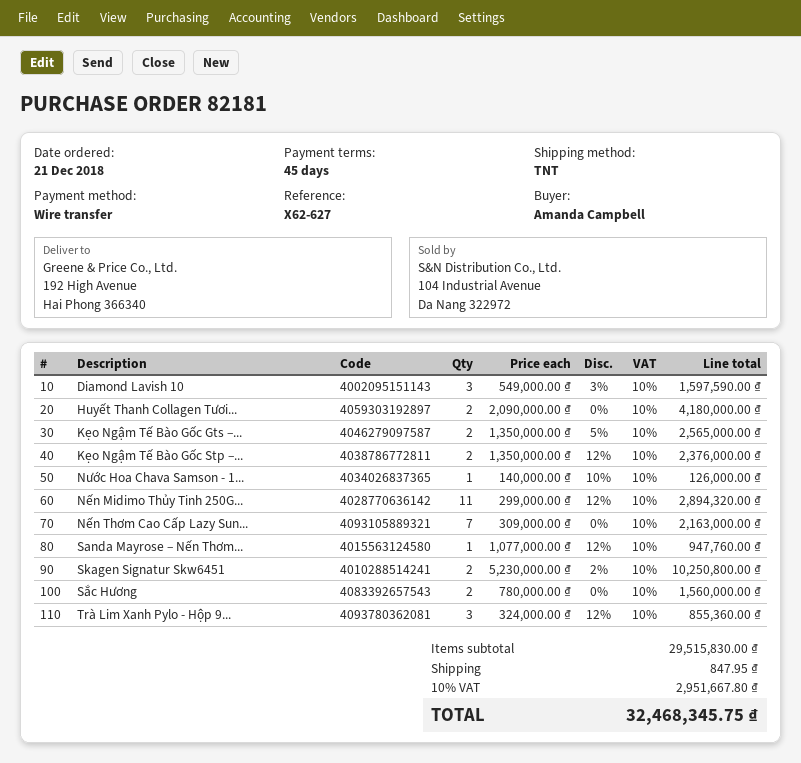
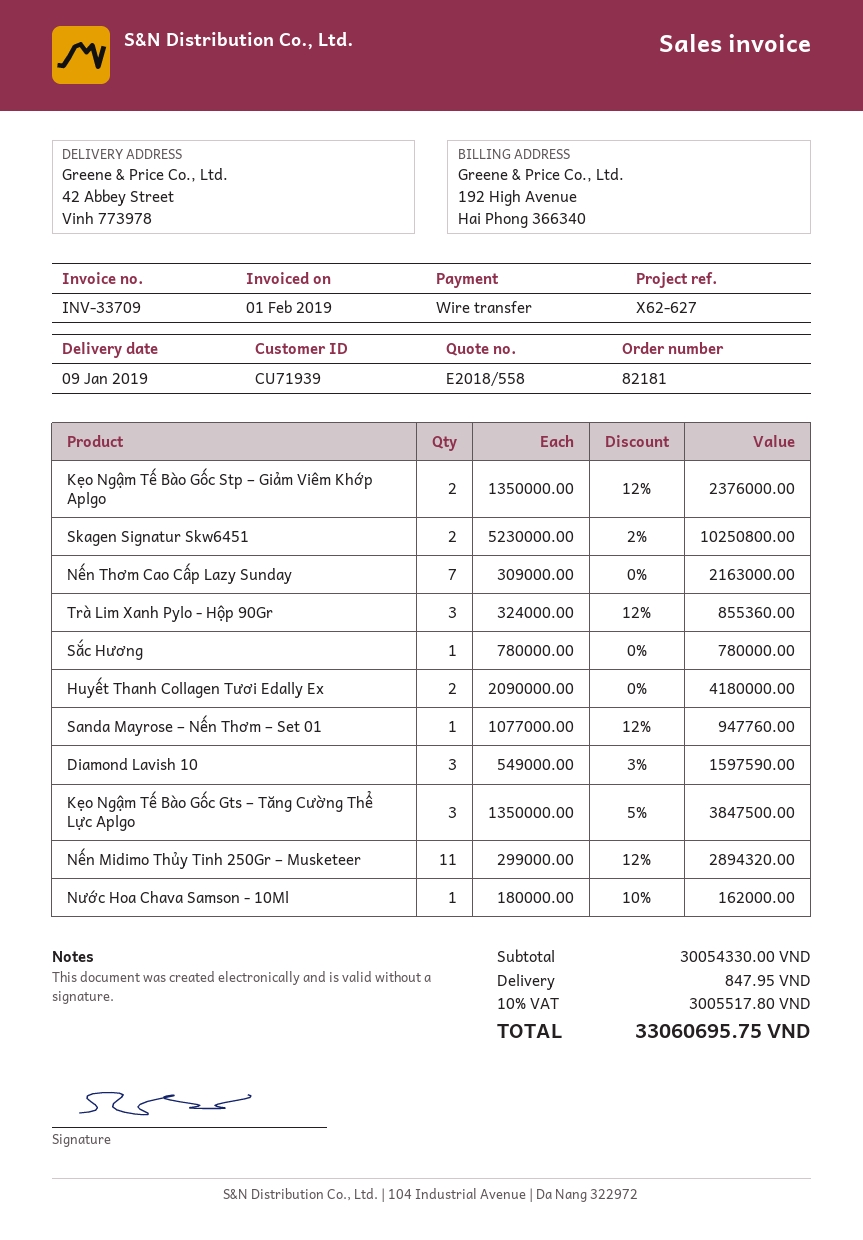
ship to: 192 High Avenue, Hai Phong 366340 -> 42 Abbey Street, Vinh 773978
Kẹo Ngậm Tế Bào Gốc Gts –...: 2 x 1350000.00 - 5% = 2565000.00 -> 3 x 1350000.00 - 5% = 3847500.00
Nước Hoa Chava Samson - 1...: 1 x 140000.00 - 10% = 126000.00 -> 1 x 180000.00 - 10% = 162000.00
Sắc Hương: 2 x 780000.00 = 1560000.00 -> 1 x 780000.00 = 780000.00
subtotal: 29515830.00 -> 30054330.00
tax: 10% = 2951667.80 -> 10% = 3005517.80
total: 32468345.75 -> 33060695.75

